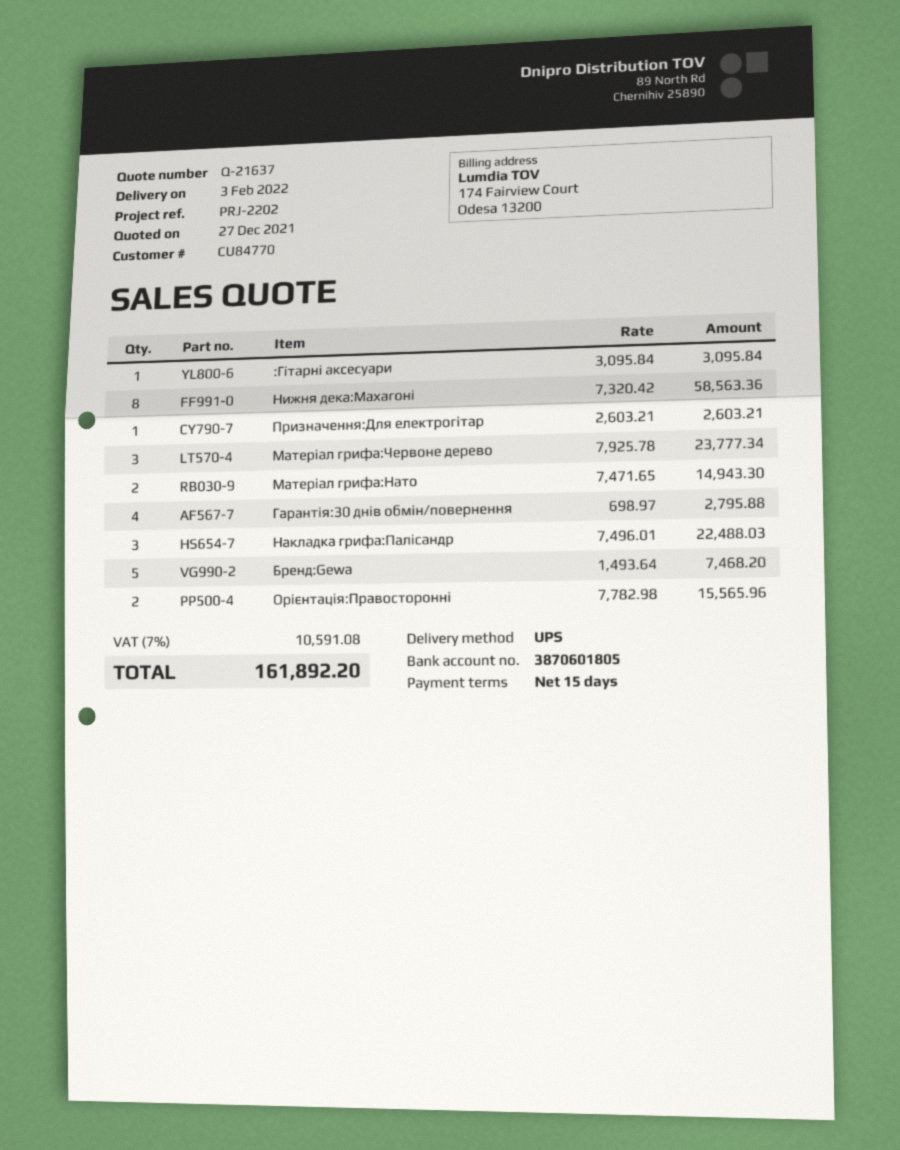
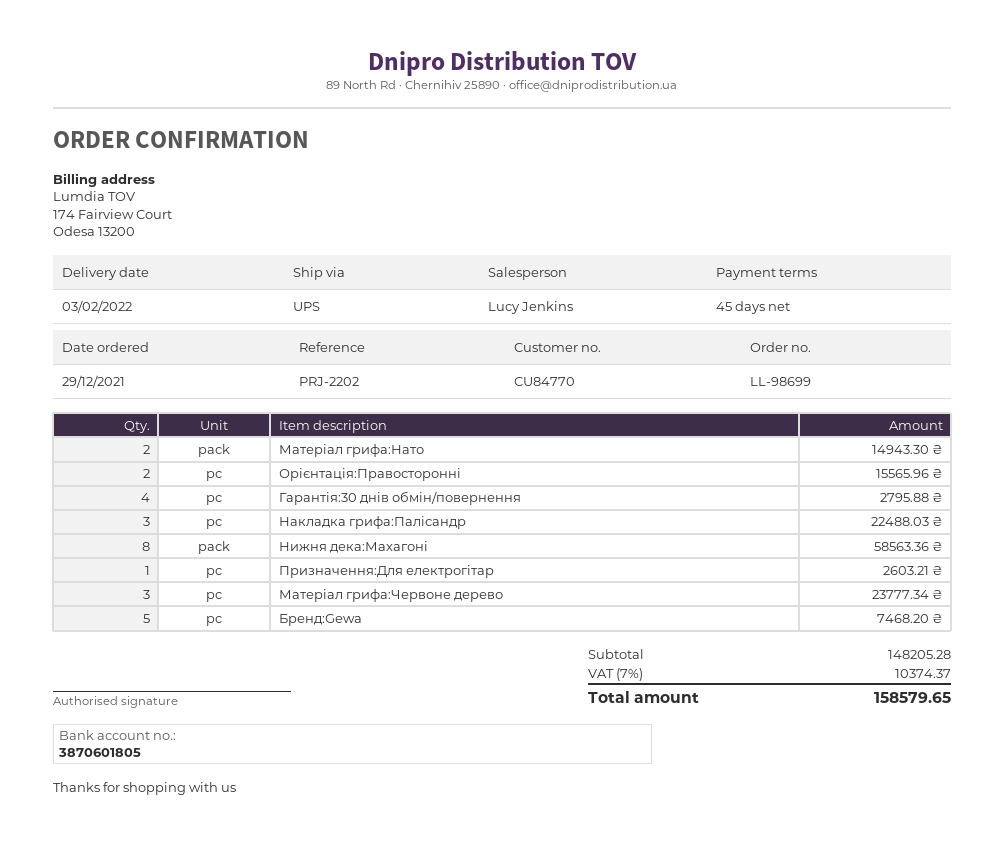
payment terms: 15 days -> 45 days
:Гітарні аксесуари: 1 for 3095.84 -> none
tax: 7% = 10591.08 -> 7% = 10374.37
total: 161892.20 -> 158579.65

